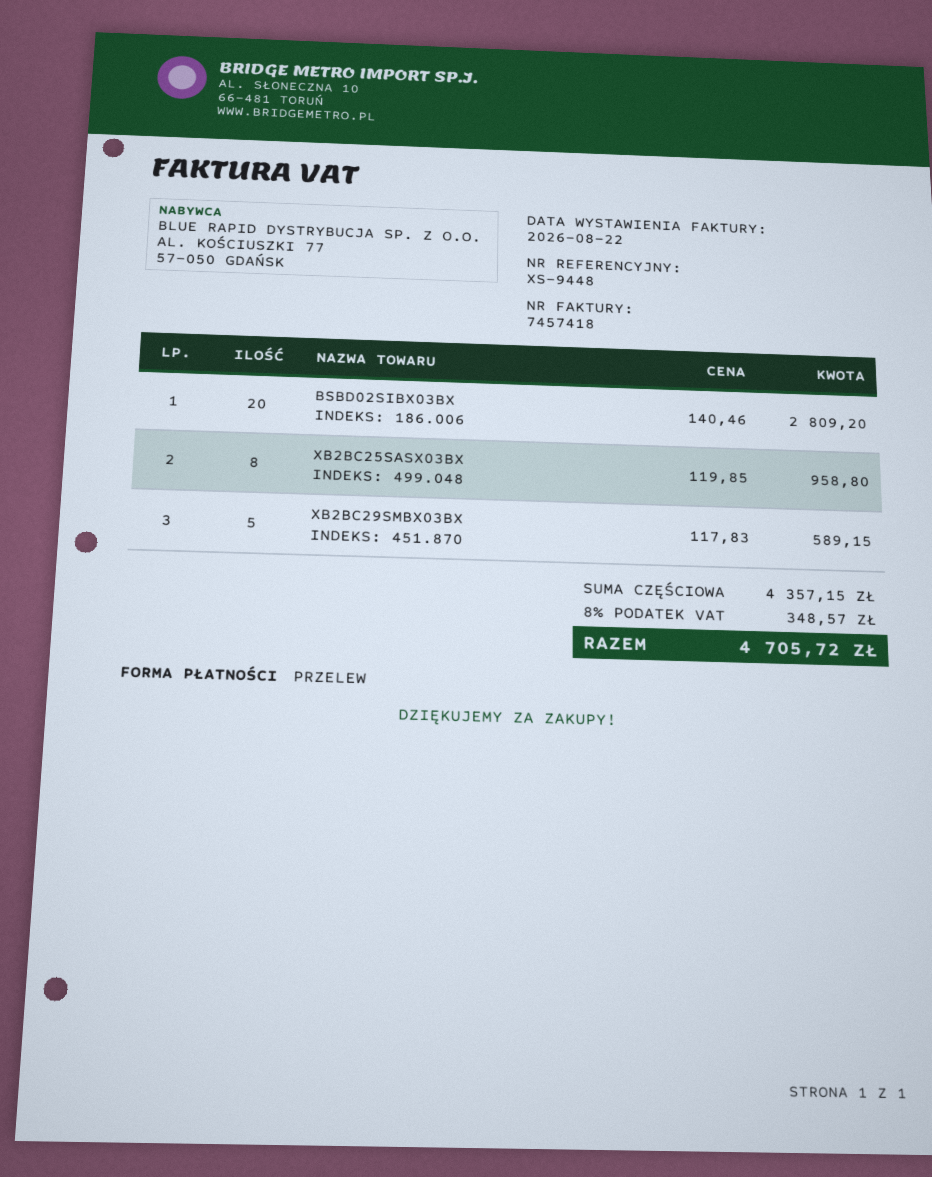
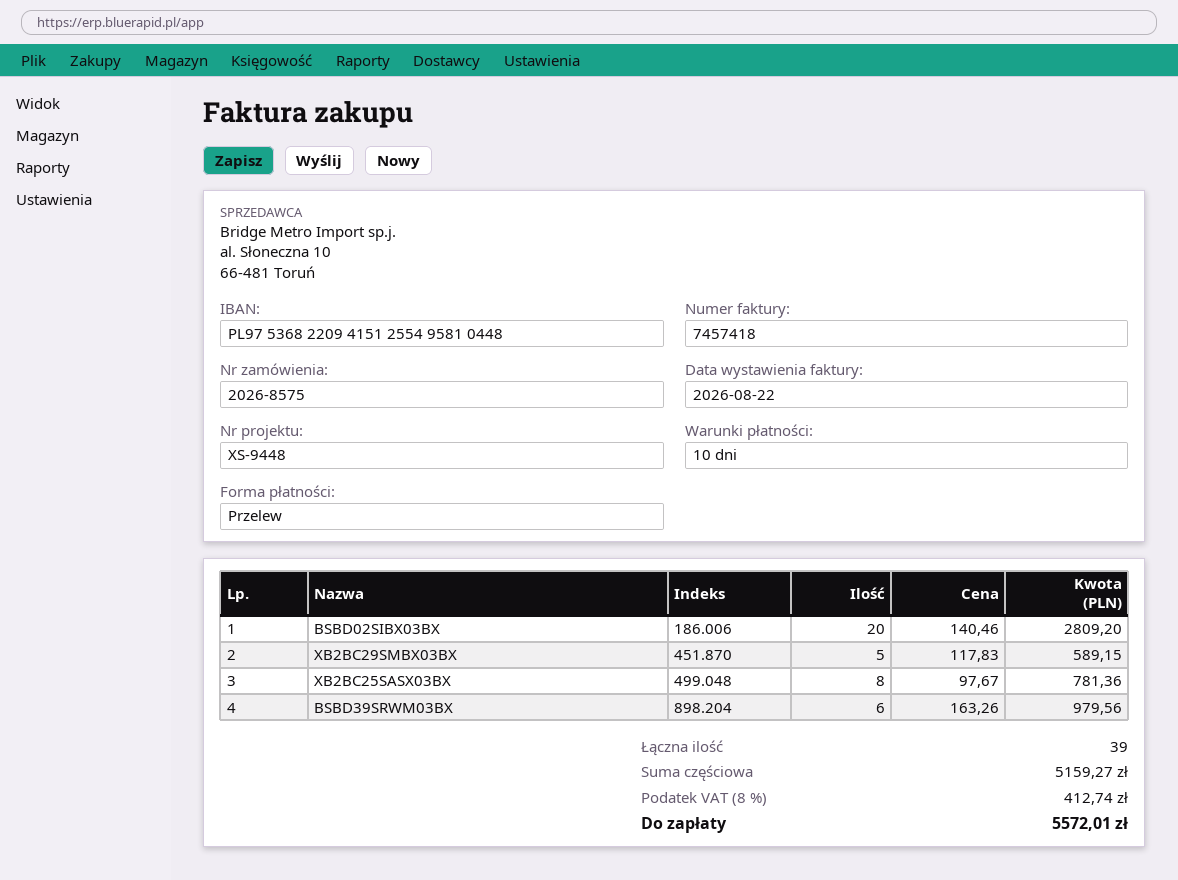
XB2BC25SASX03BX: 8 x 119.85 = 958.80 -> 8 x 97.67 = 781.36
BSBD39SRWM03BX: none -> 6 x 163.26 = 979.56
subtotal: 4357.15 -> 5159.27
tax: 8% = 348.57 -> 8% = 412.74
total: 4705.72 -> 5572.01

